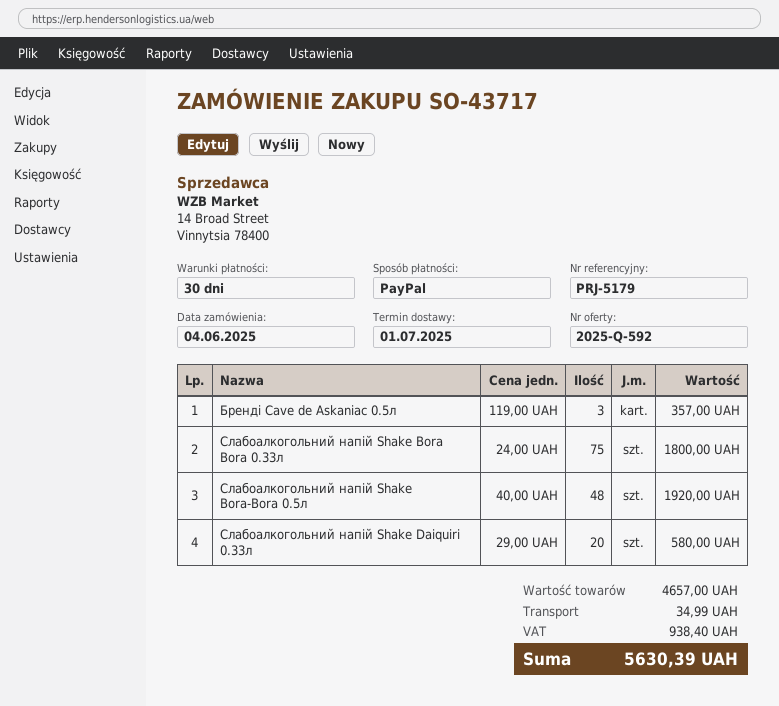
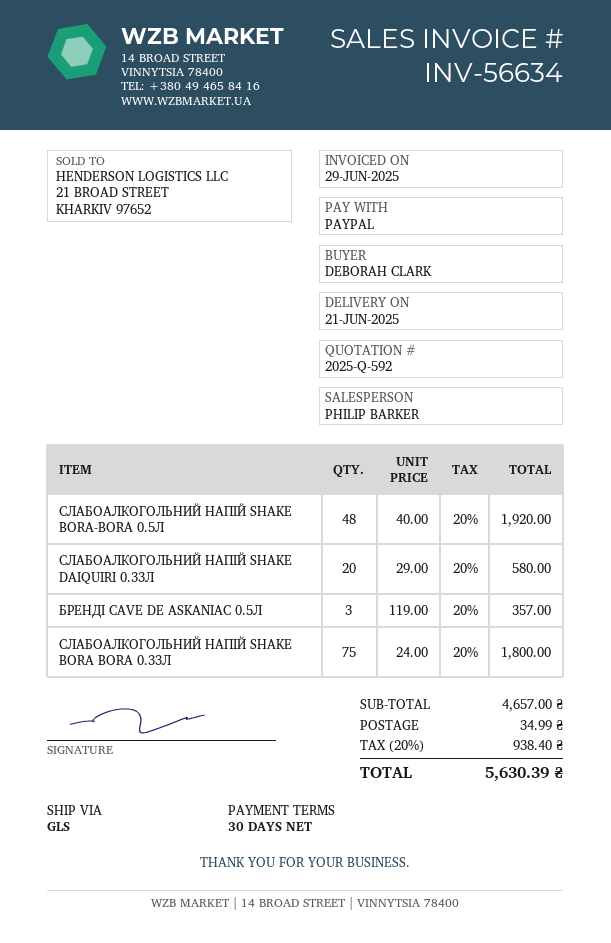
delivery date: 2025-07-01 -> 2025-06-21

